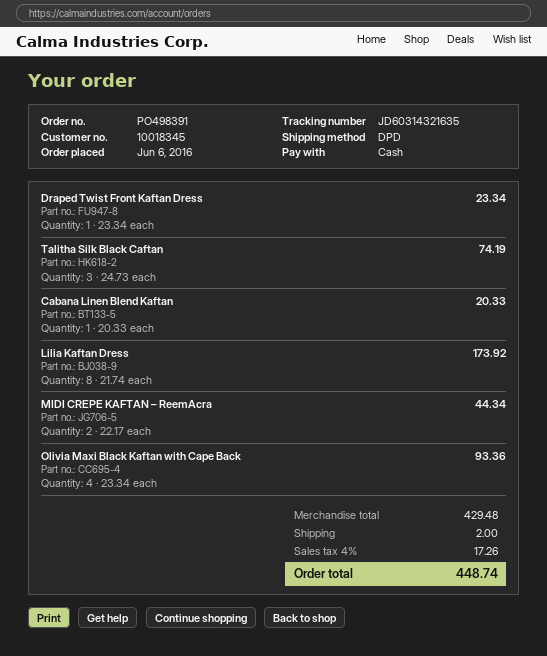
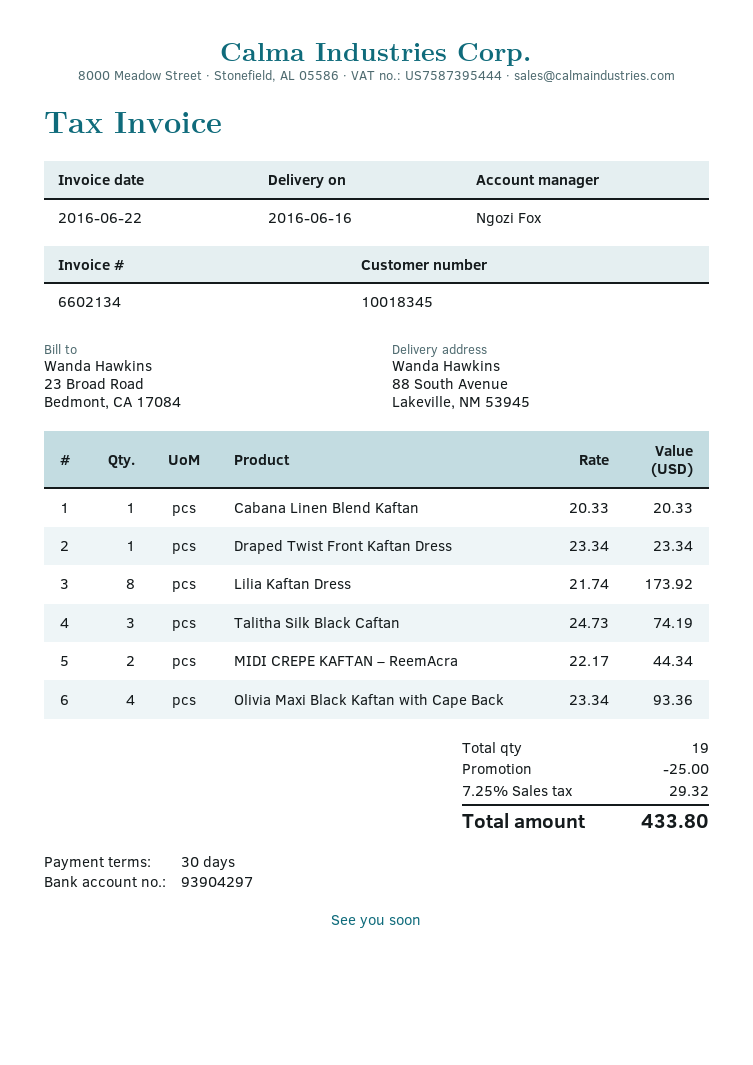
discount: none -> 25.00
shipping: 2.00 -> none
tax: 4% = 17.26 -> 7.25% = 29.32
total: 448.74 -> 433.80

